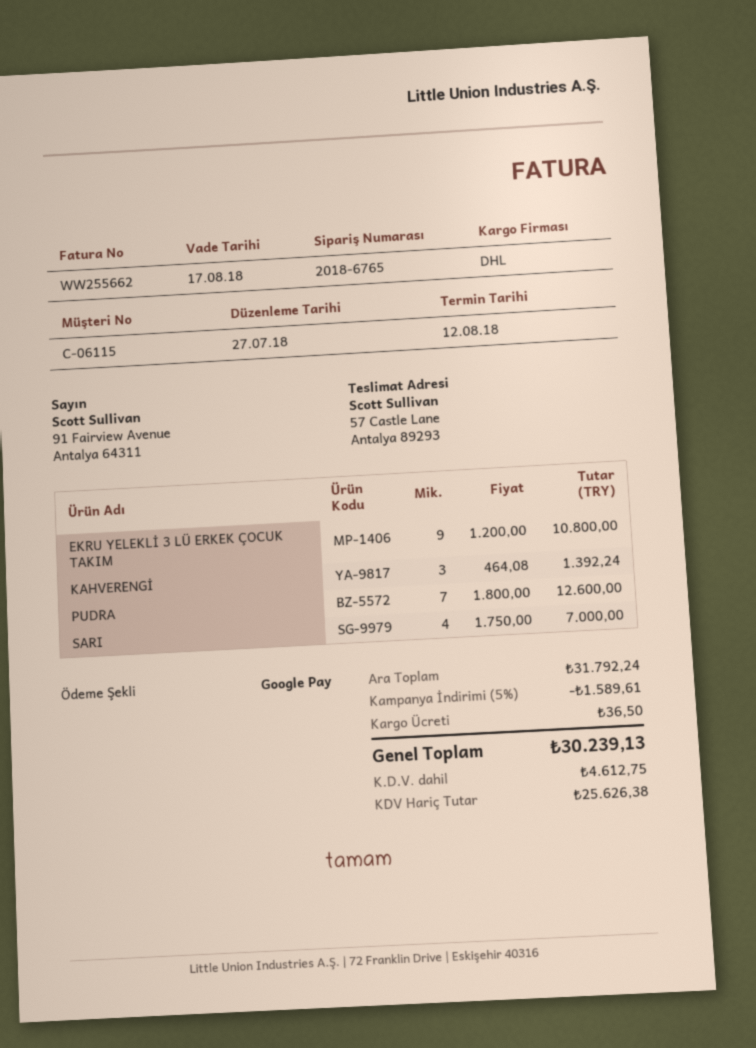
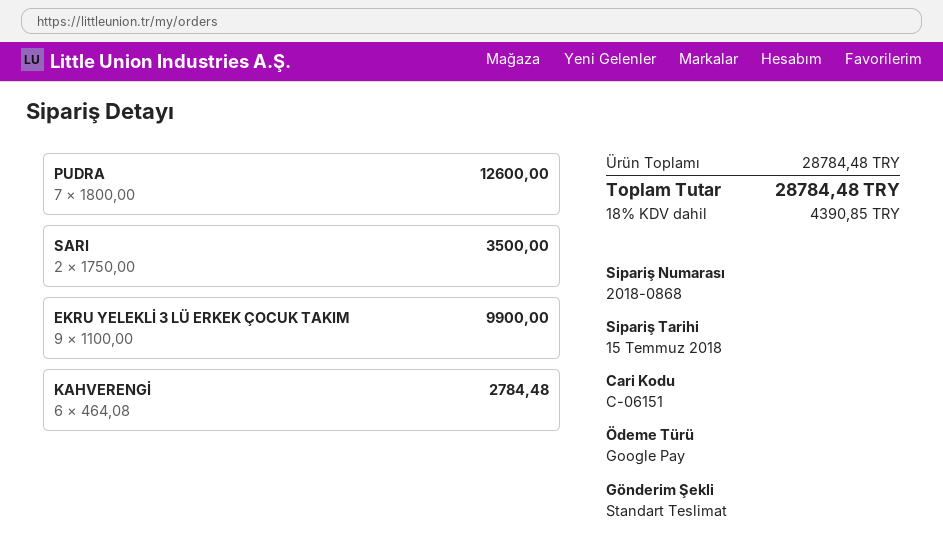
order number: 2018-6765 -> 2018-0868
customer number: C-06115 -> C-06151
shipping method: DHL -> standard
EKRU YELEKLİ 3 LÜ ERKEK ÇOCUK TAKIM: 9 x 1200.00 = 10800.00 -> 9 x 1100.00 = 9900.00
KAHVERENGİ: 3 x 464.08 = 1392.24 -> 6 x 464.08 = 2784.48
SARI: 4 x 1750.00 = 7000.00 -> 2 x 1750.00 = 3500.00
subtotal: 31792.24 -> 28784.48
discount: 5% = 1589.61 -> none
shipping: 36.50 -> none
tax: 4612.75 -> 4390.85
total: 30239.13 -> 28784.48

